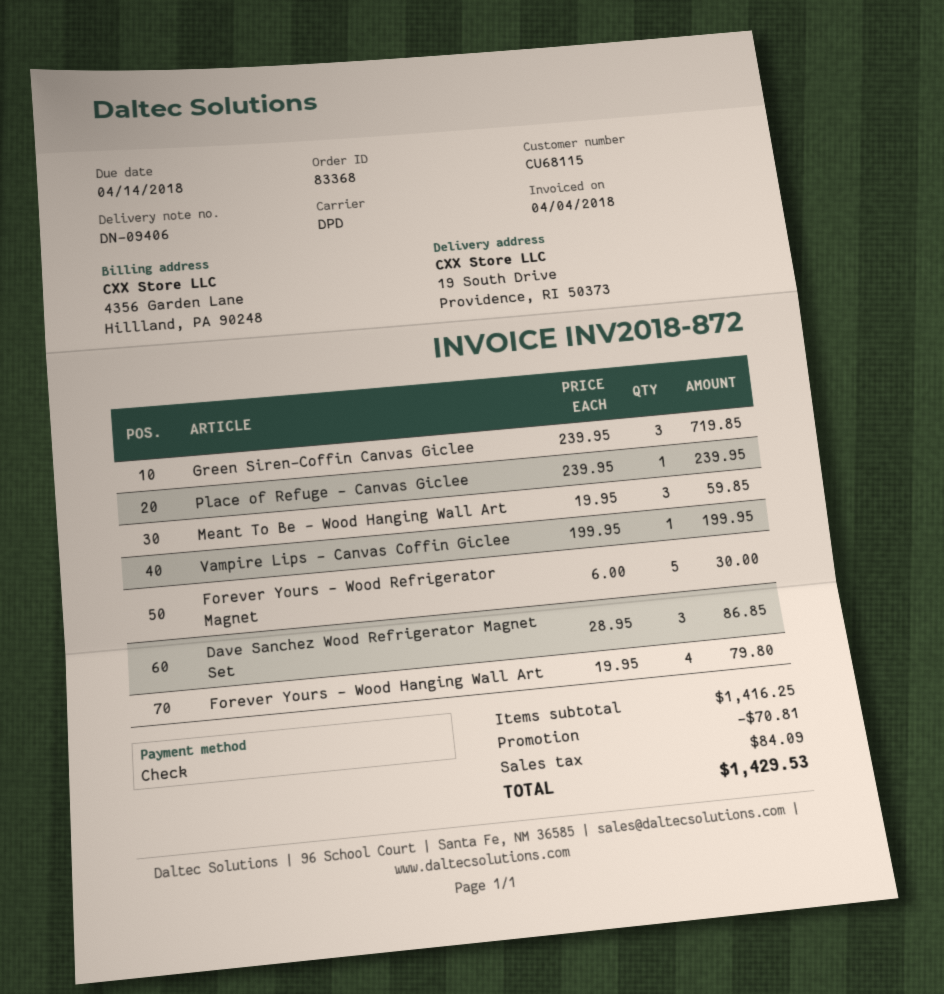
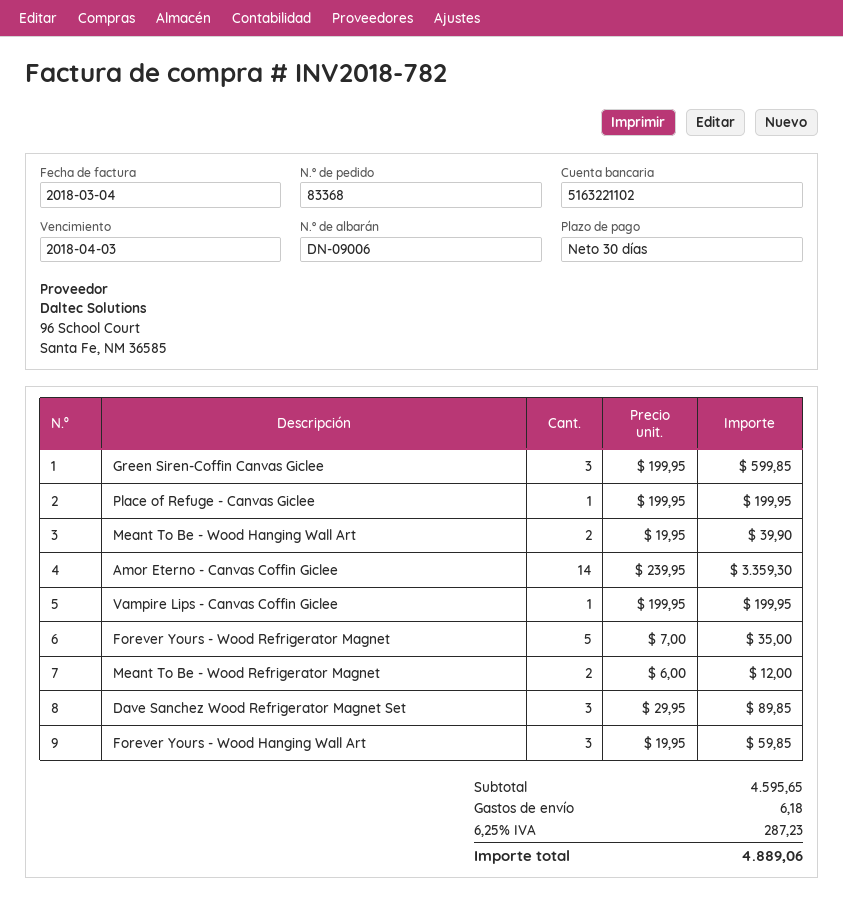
delivery note number: DN-09406 -> DN-09006
invoice number: INV2018-872 -> INV2018-782
invoice date: 2018-04-04 -> 2018-03-04
due date: 2018-04-14 -> 2018-04-03
Green Siren-Coffin Canvas Giclee: 3 x 239.95 = 719.85 -> 3 x 199.95 = 599.85
Place of Refuge - Canvas Giclee: 1 x 239.95 = 239.95 -> 1 x 199.95 = 199.95
Meant To Be - Wood Hanging Wall Art: 3 x 19.95 = 59.85 -> 2 x 19.95 = 39.90
Forever Yours - Wood Refrigerator Magnet: 5 x 6.00 = 30.00 -> 5 x 7.00 = 35.00
Dave Sanchez Wood Refrigerator Magnet Set: 3 x 28.95 = 86.85 -> 3 x 29.95 = 89.85
Forever Yours - Wood Hanging Wall Art: 4 x 19.95 = 79.80 -> 3 x 19.95 = 59.85
Amor Eterno - Canvas Coffin Giclee: none -> 14 x 239.95 = 3359.30
Meant To Be - Wood Refrigerator Magnet: none -> 2 x 6.00 = 12.00
subtotal: 1416.25 -> 4595.65
discount: 70.81 -> none
shipping: none -> 6.18
tax: 84.09 -> 287.23
total: 1429.53 -> 4889.06

